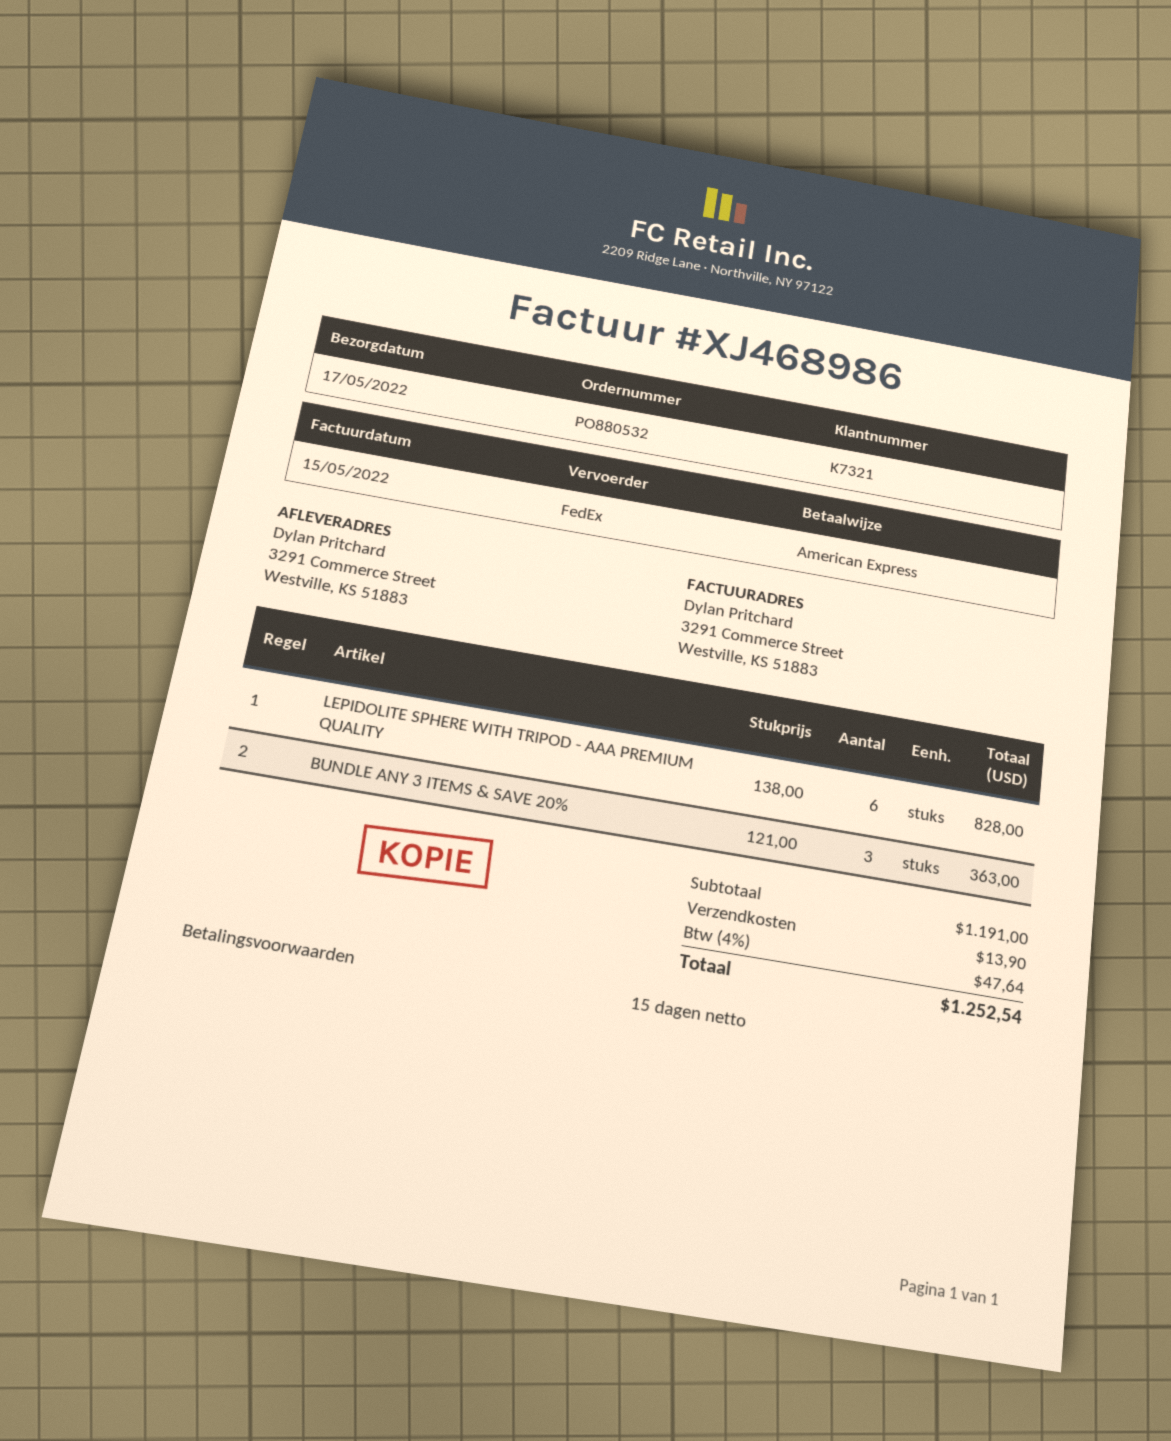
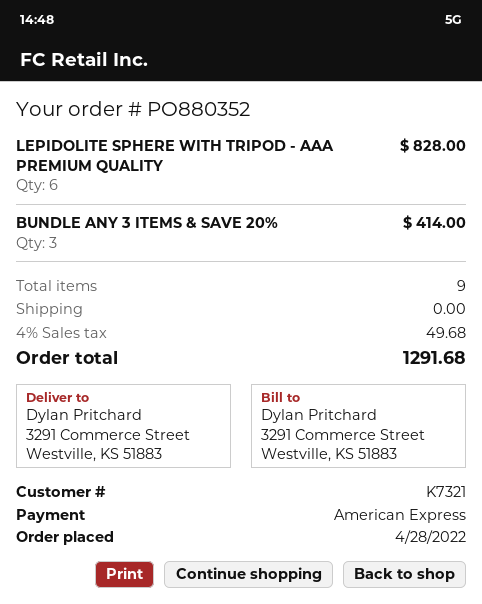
order number: PO880532 -> PO880352
BUNDLE ANY 3 ITEMS & SAVE 20%: 3 for 363.00 -> 3 for 414.00
shipping: 13.90 -> 0.00
tax: 4% = 47.64 -> 4% = 49.68
total: 1252.54 -> 1291.68

